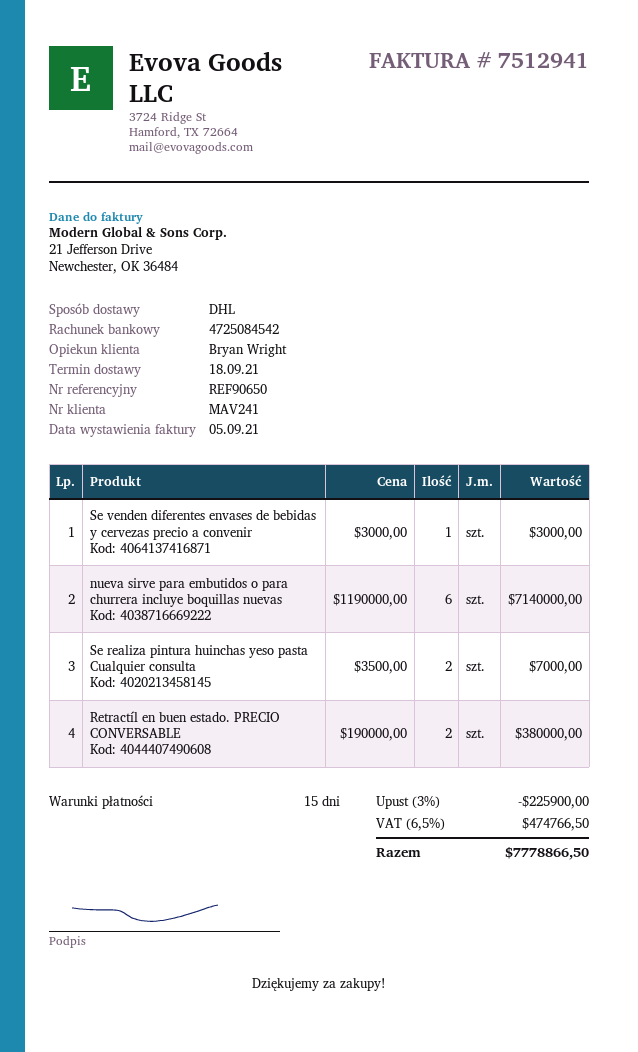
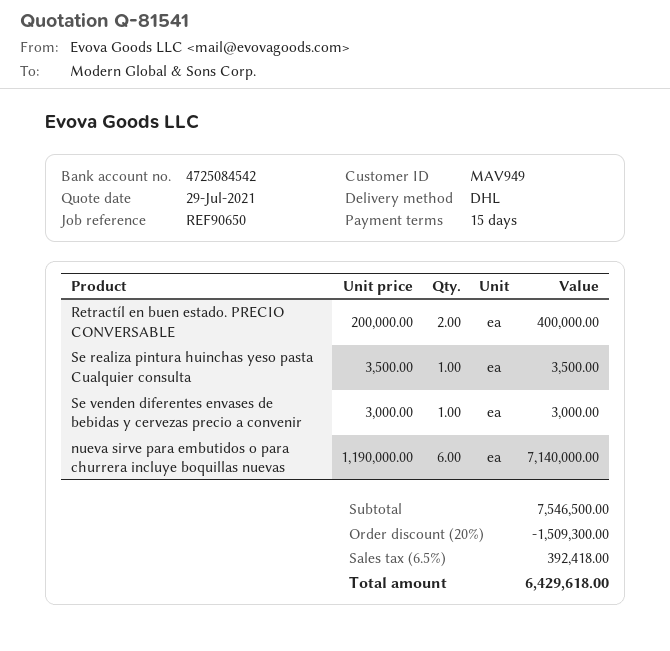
customer number: MAV241 -> MAV949
Se realiza pintura huinchas yeso pasta Cualquier consulta: 2 x 3500.00 = 7000.00 -> 1 x 3500.00 = 3500.00
Retractíl en buen estado. PRECIO CONVERSABLE: 2 x 190000.00 = 380000.00 -> 2 x 200000.00 = 400000.00
discount: 3% = 225900.00 -> 20% = 1509300.00
tax: 6.5% = 474766.50 -> 6.5% = 392418.00
total: 7778866.50 -> 6429618.00

